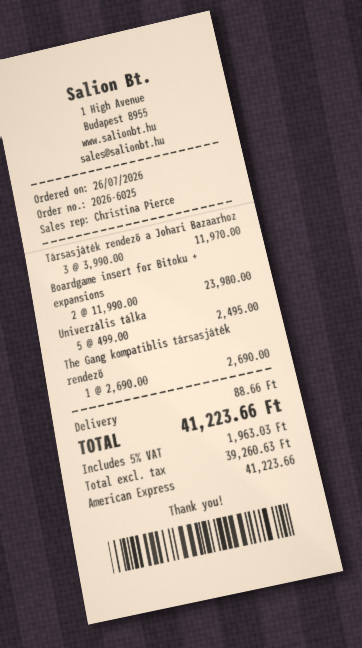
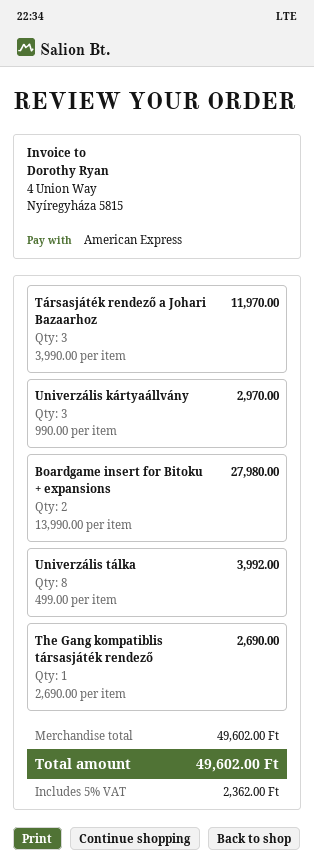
Boardgame insert for Bitoku + expansions: 2 x 11990.00 = 23980.00 -> 2 x 13990.00 = 27980.00
Univerzális tálka: 5 x 499.00 = 2495.00 -> 8 x 499.00 = 3992.00
Univerzális kártyaállvány: none -> 3 x 990.00 = 2970.00
shipping: 88.66 -> none
tax: 5% = 1963.03 -> 5% = 2362.00
total: 41223.66 -> 49602.00

